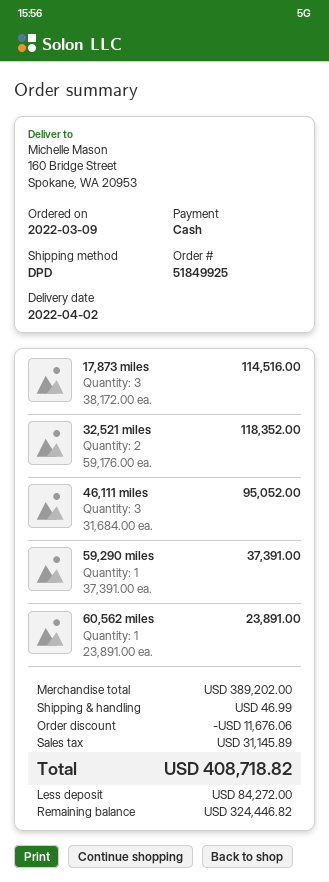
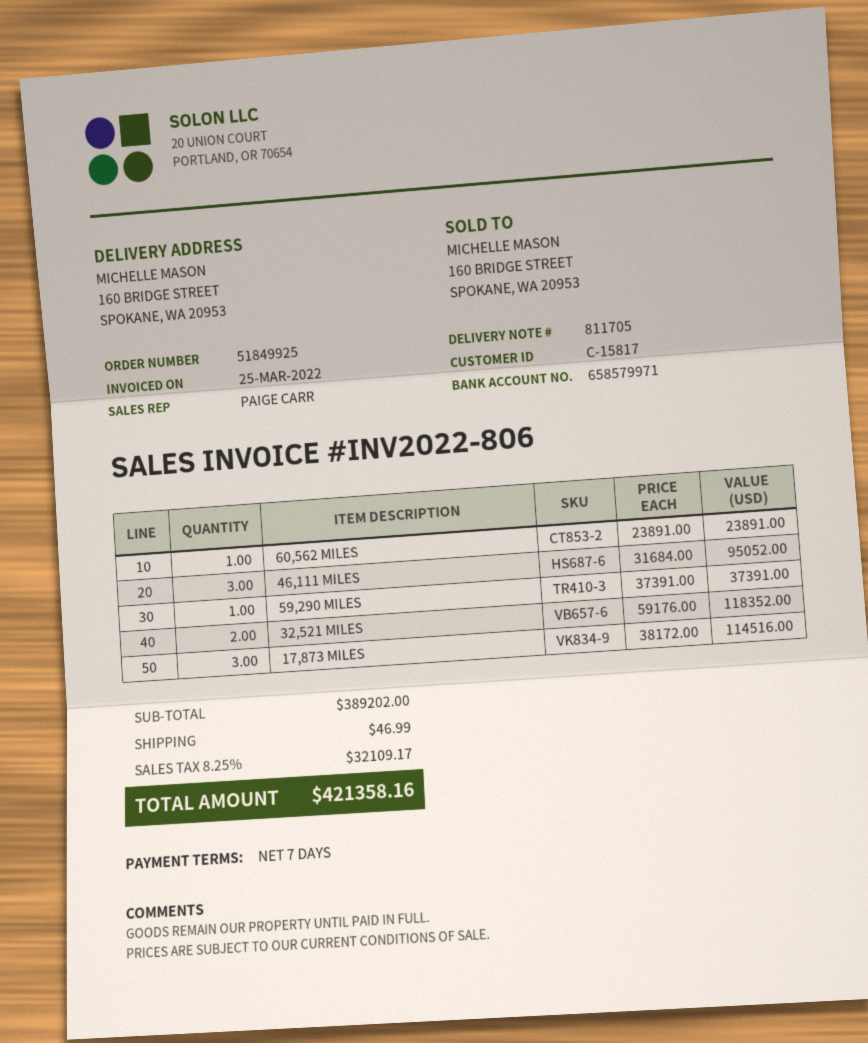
discount: 11676.06 -> none
tax: 31145.89 -> 32109.17
total: 408718.82 -> 421358.16

